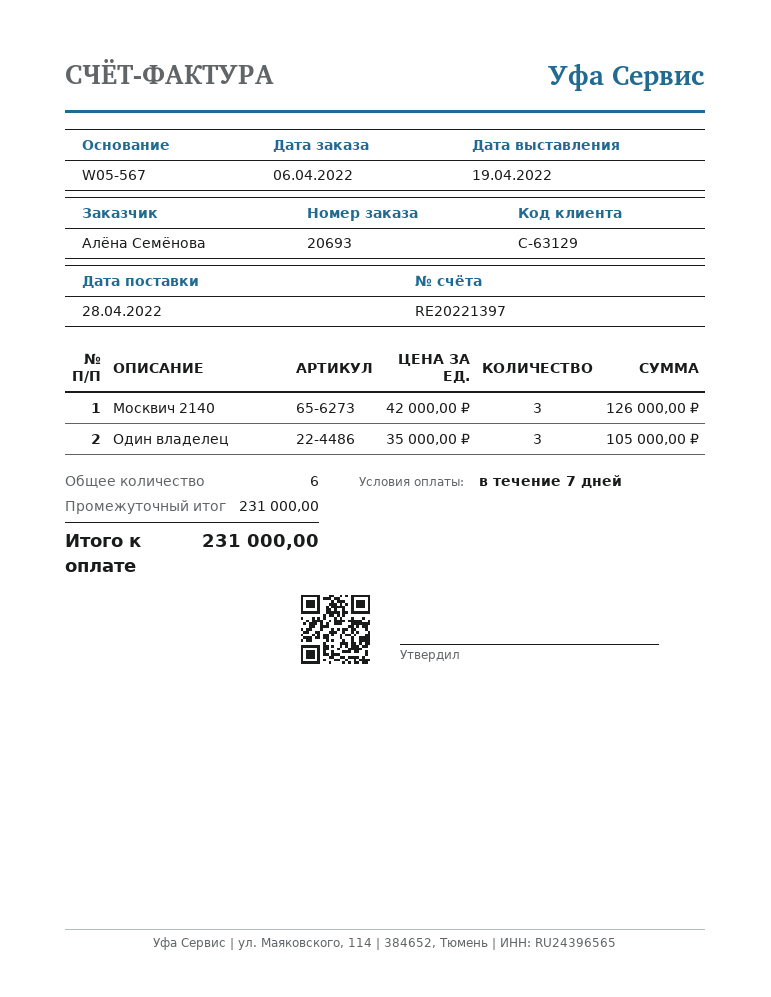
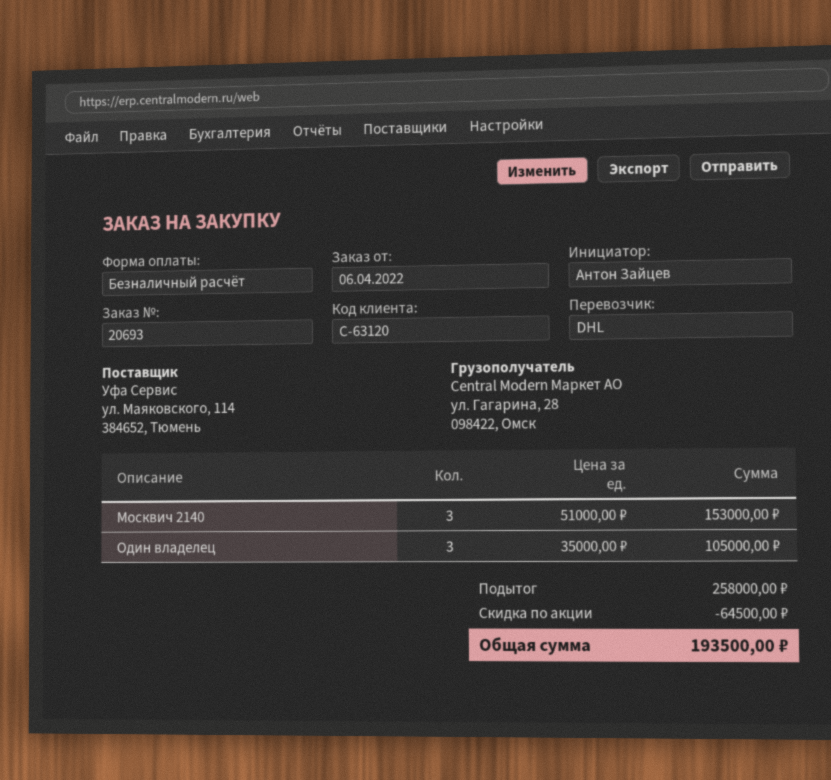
customer number: C-63129 -> C-63120
ordered by: Алёна Семёнова -> Антон Зайцев
Москвич 2140: 3 x 42000.00 = 126000.00 -> 3 x 51000.00 = 153000.00
subtotal: 231000.00 -> 258000.00
discount: none -> 64500.00
total: 231000.00 -> 193500.00

